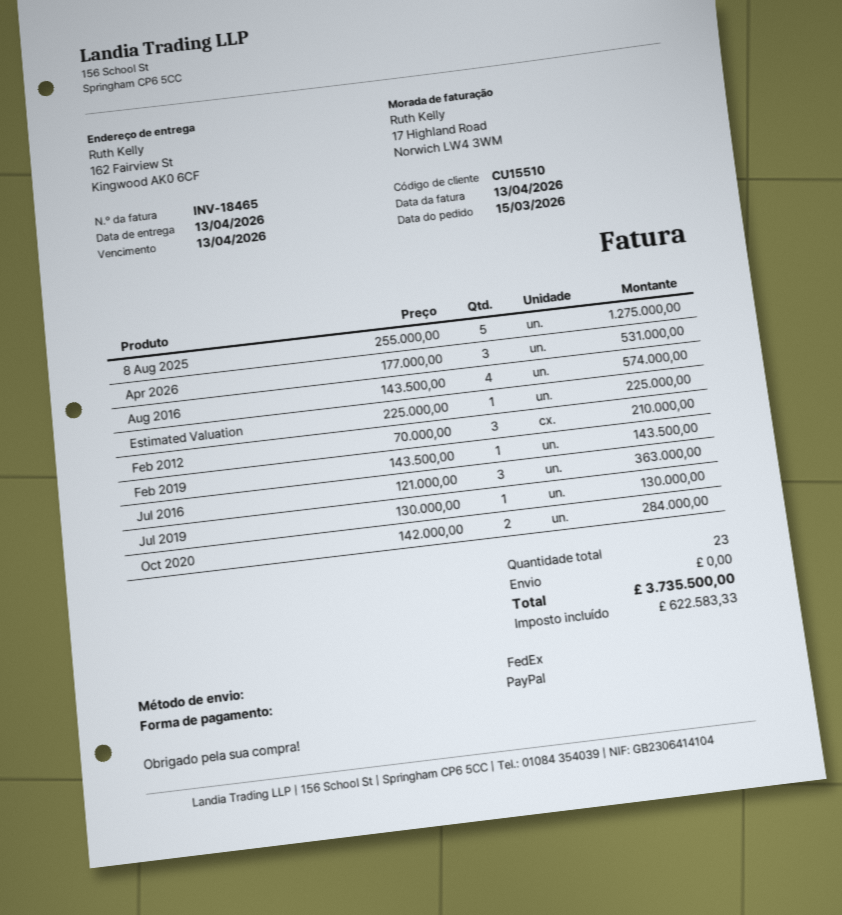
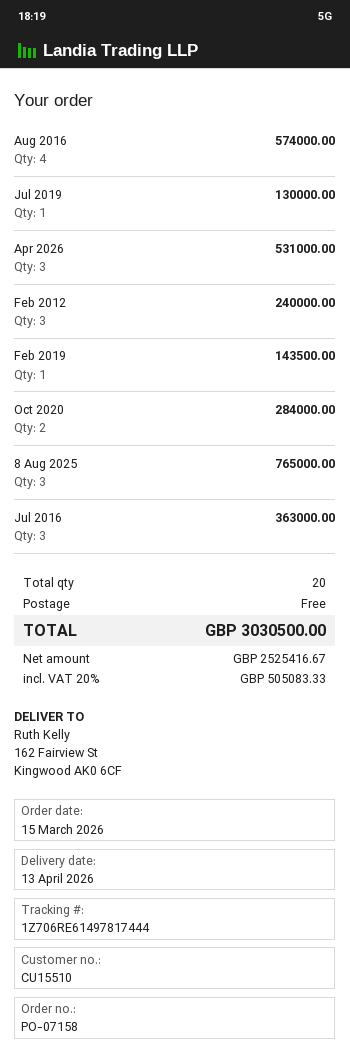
8 Aug 2025: 5 for 1275000.00 -> 3 for 765000.00
Estimated Valuation: 1 for 225000.00 -> none
Feb 2012: 3 for 210000.00 -> 3 for 240000.00
total quantity: 23 -> 20
tax: 622583.33 -> 505083.33
total: 3735500.00 -> 3030500.00

